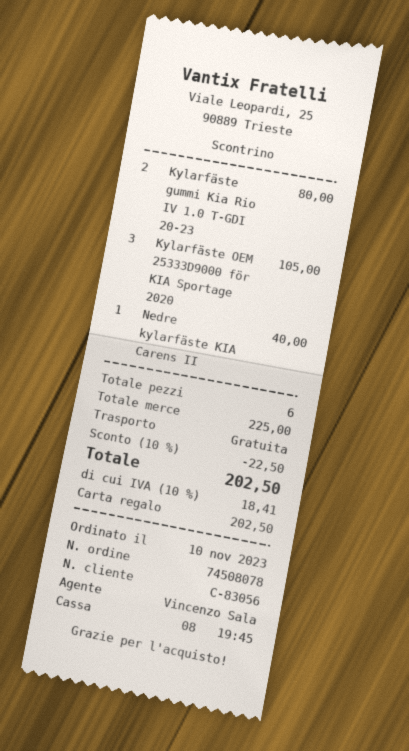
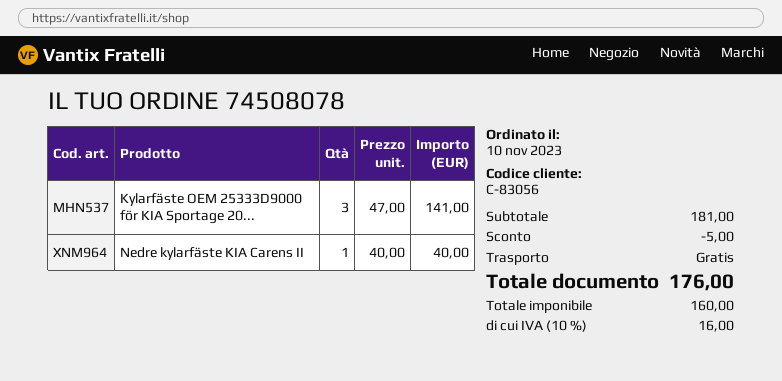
Kylarfäste gummi Kia Rio IV 1.0 T-GDI 20-23: 2 for 80.00 -> none
Kylarfäste OEM 25333D9000 för KIA Sportage 2020: 3 for 105.00 -> 3 for 141.00
subtotal: 225.00 -> 181.00
discount: 22.50 -> 5.00
tax: 10% = 18.41 -> 10% = 16.00
total: 202.50 -> 176.00

